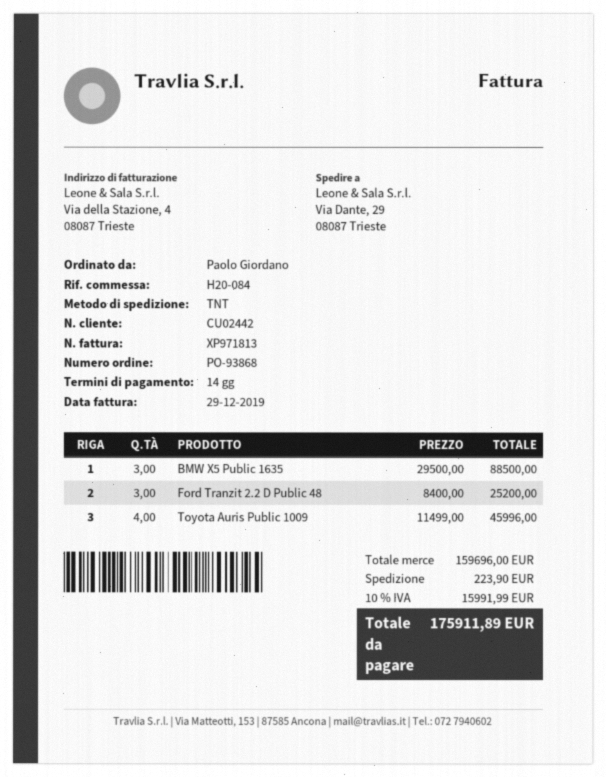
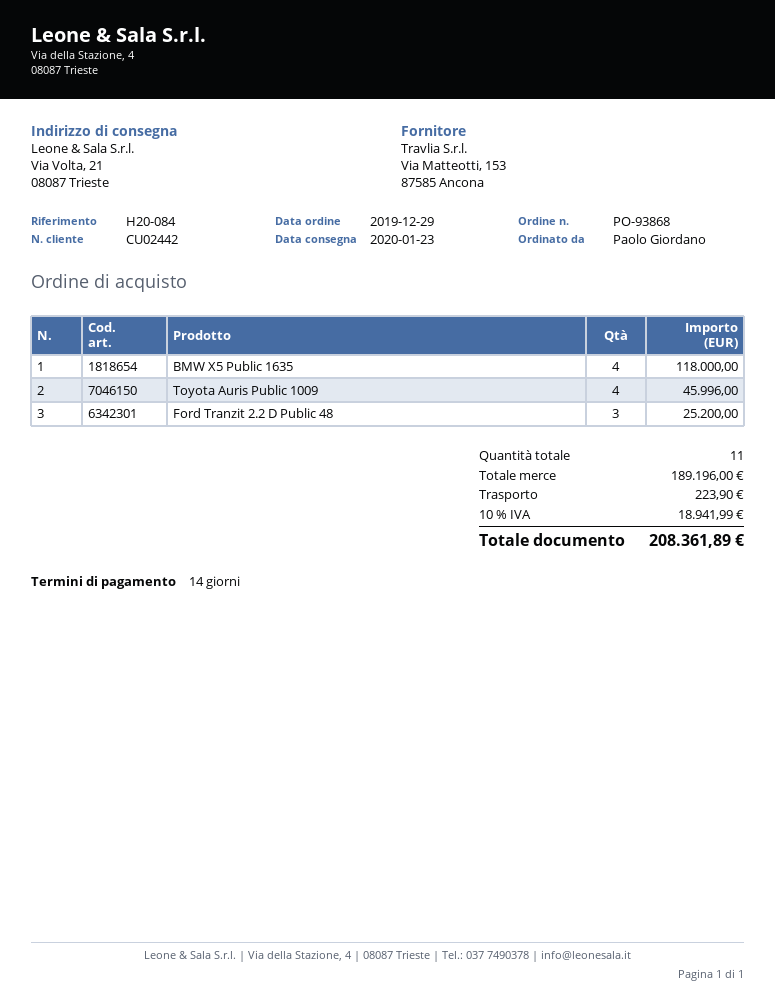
ship to: Via Dante, 29, 08087 Trieste -> Via Volta, 21, 08087 Trieste
BMW X5 Public 1635: 3 for 88500.00 -> 4 for 118000.00
subtotal: 159696.00 -> 189196.00
tax: 10% = 15991.99 -> 10% = 18941.99
total: 175911.89 -> 208361.89

